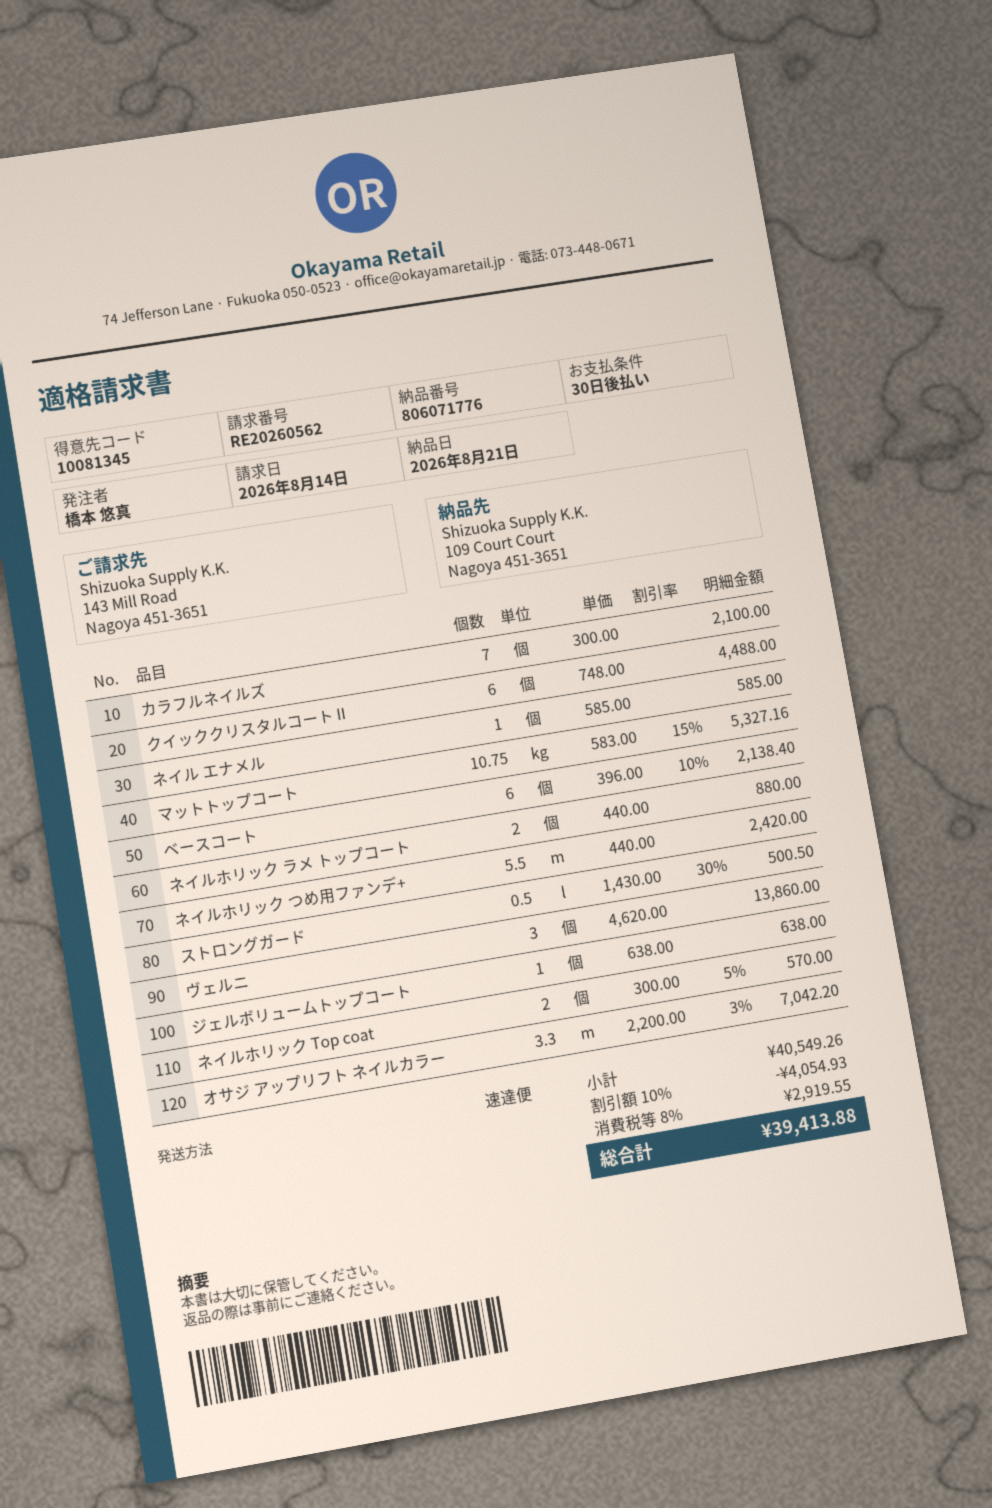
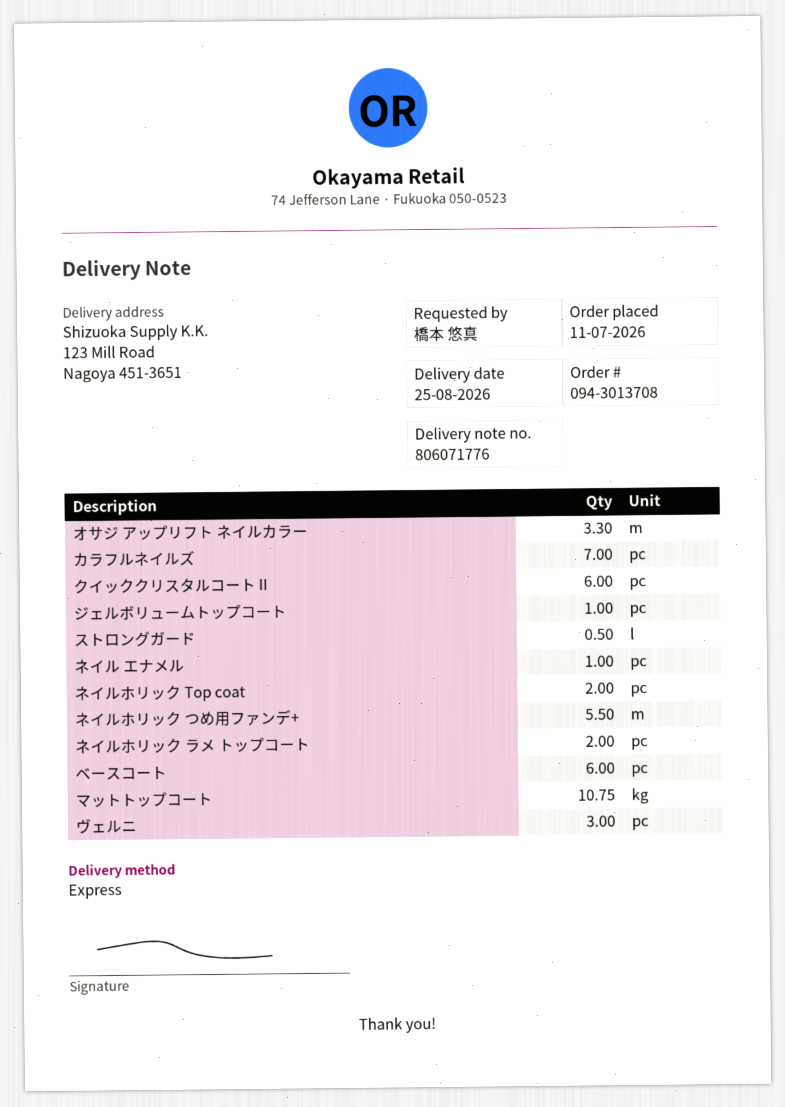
delivery date: 2026-08-21 -> 2026-08-25
ship to: 109 Court Court, Nagoya 451-3651 -> 123 Mill Road, Nagoya 451-3651

